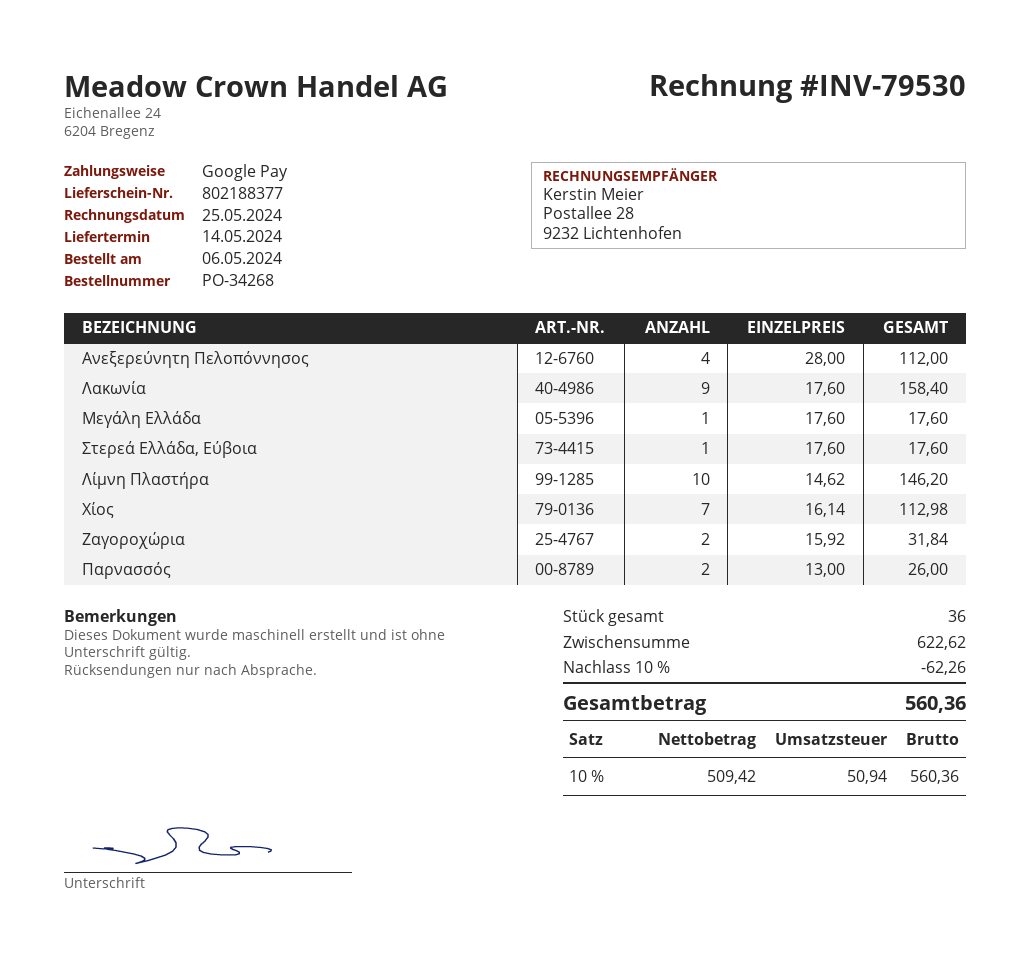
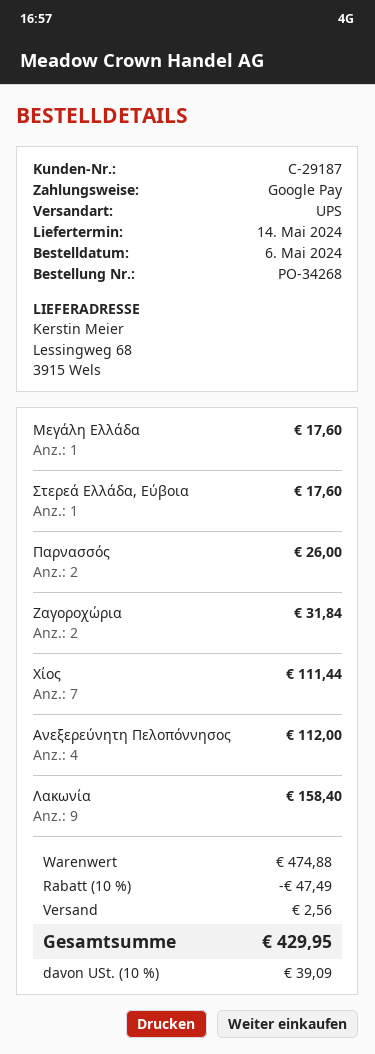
Λίμνη Πλαστήρα: 10 for 146.20 -> none
Χίος: 7 for 112.98 -> 7 for 111.44
subtotal: 622.62 -> 474.88
discount: 10% = 62.26 -> 10% = 47.49
shipping: none -> 2.56
tax: 10% = 50.94 -> 10% = 39.09
total: 560.36 -> 429.95

